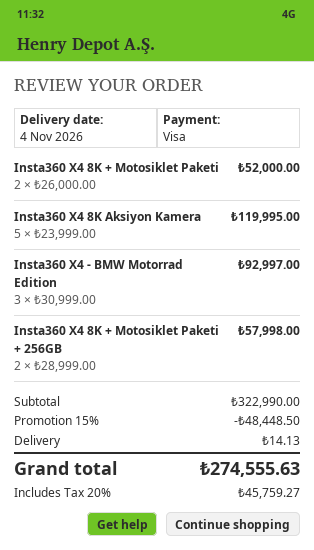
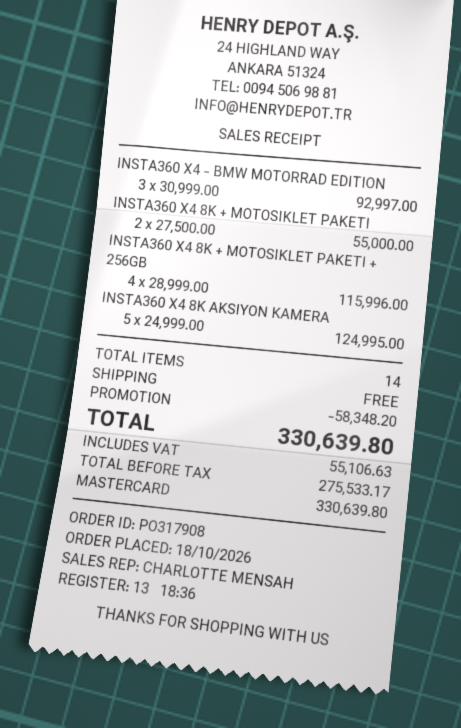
payment method: Visa -> Mastercard
Insta360 X4 8K + Motosiklet Paketi: 2 x 26000.00 = 52000.00 -> 2 x 27500.00 = 55000.00
Insta360 X4 8K Aksiyon Kamera: 5 x 23999.00 = 119995.00 -> 5 x 24999.00 = 124995.00
Insta360 X4 8K + Motosiklet Paketi + 256GB: 2 x 28999.00 = 57998.00 -> 4 x 28999.00 = 115996.00
discount: 48448.50 -> 58348.20
shipping: 14.13 -> 0.00
tax: 45759.27 -> 55106.63
total: 274555.63 -> 330639.80

